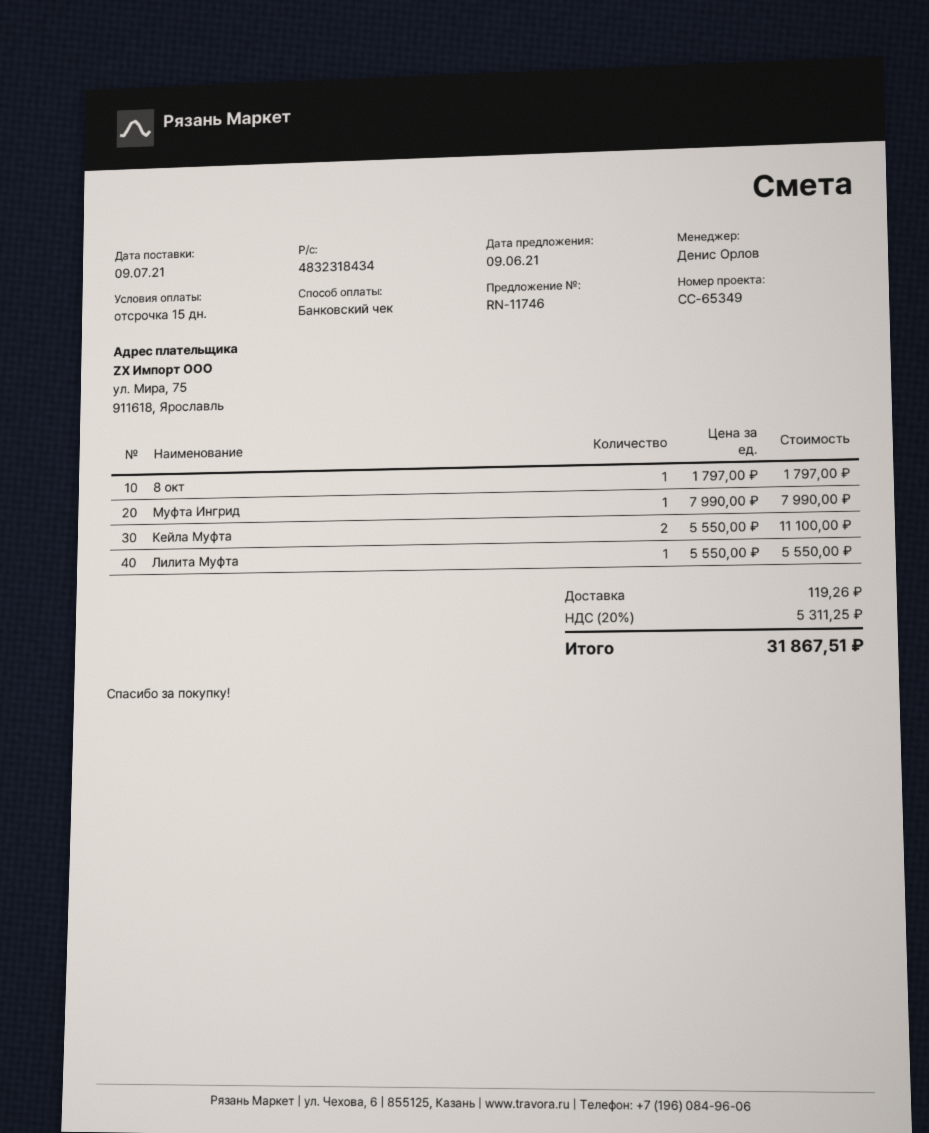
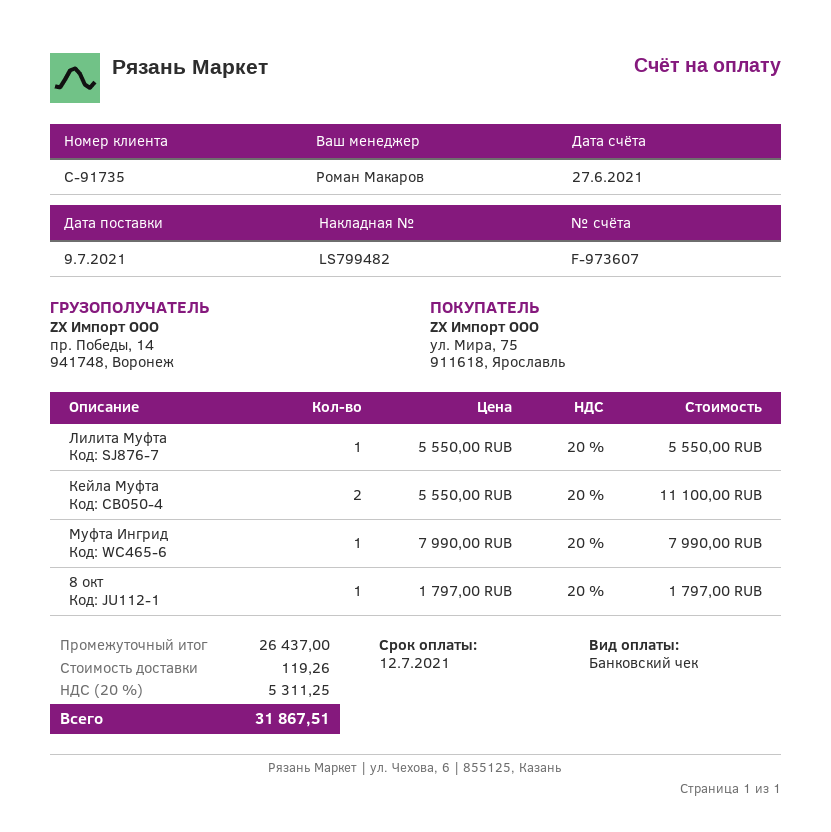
sales rep: Денис Орлов -> Роман Макаров

